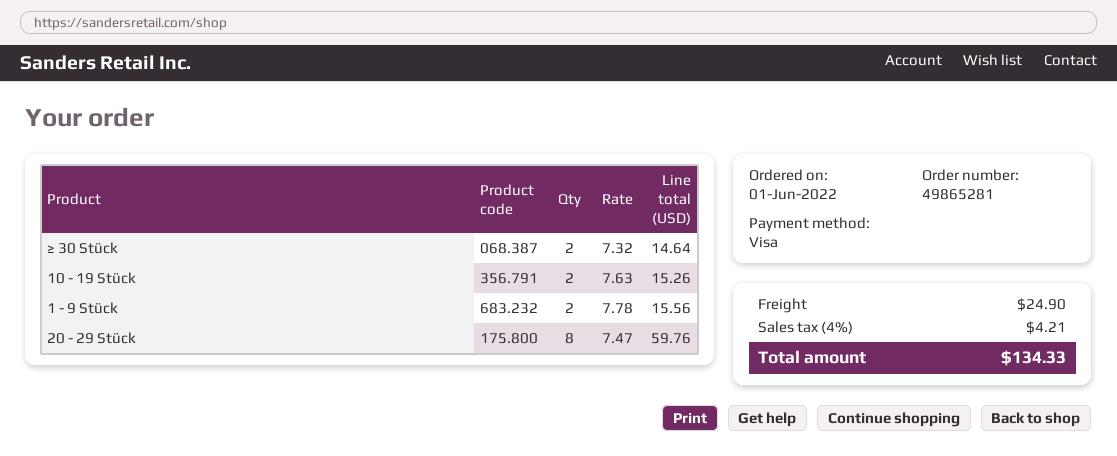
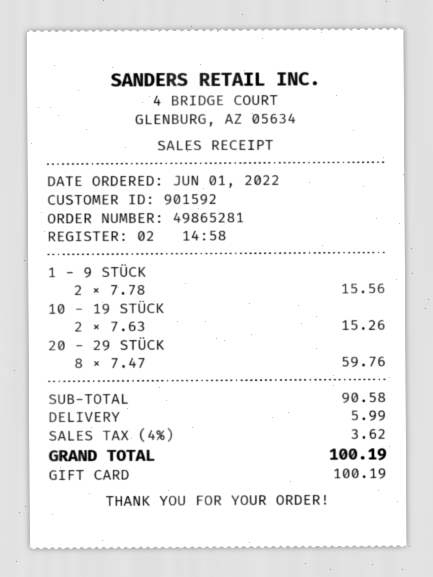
payment method: Visa -> gift card
≥ 30 Stück: 2 x 7.32 = 14.64 -> none
shipping: 24.90 -> 5.99
tax: 4% = 4.21 -> 4% = 3.62
total: 134.33 -> 100.19

